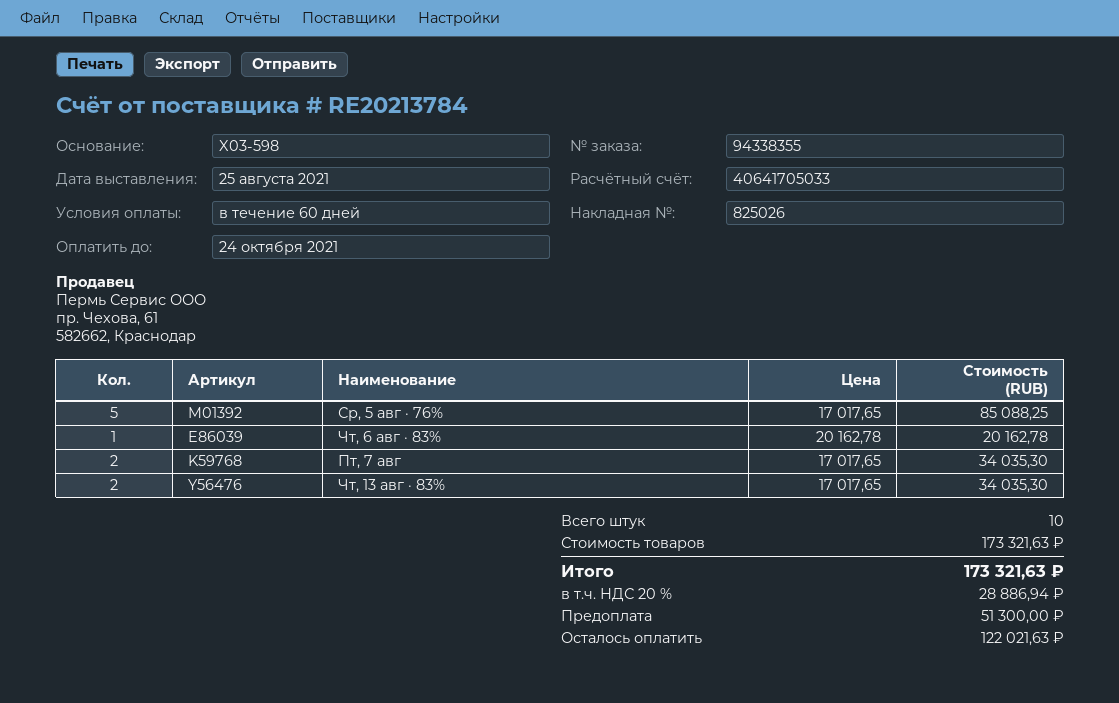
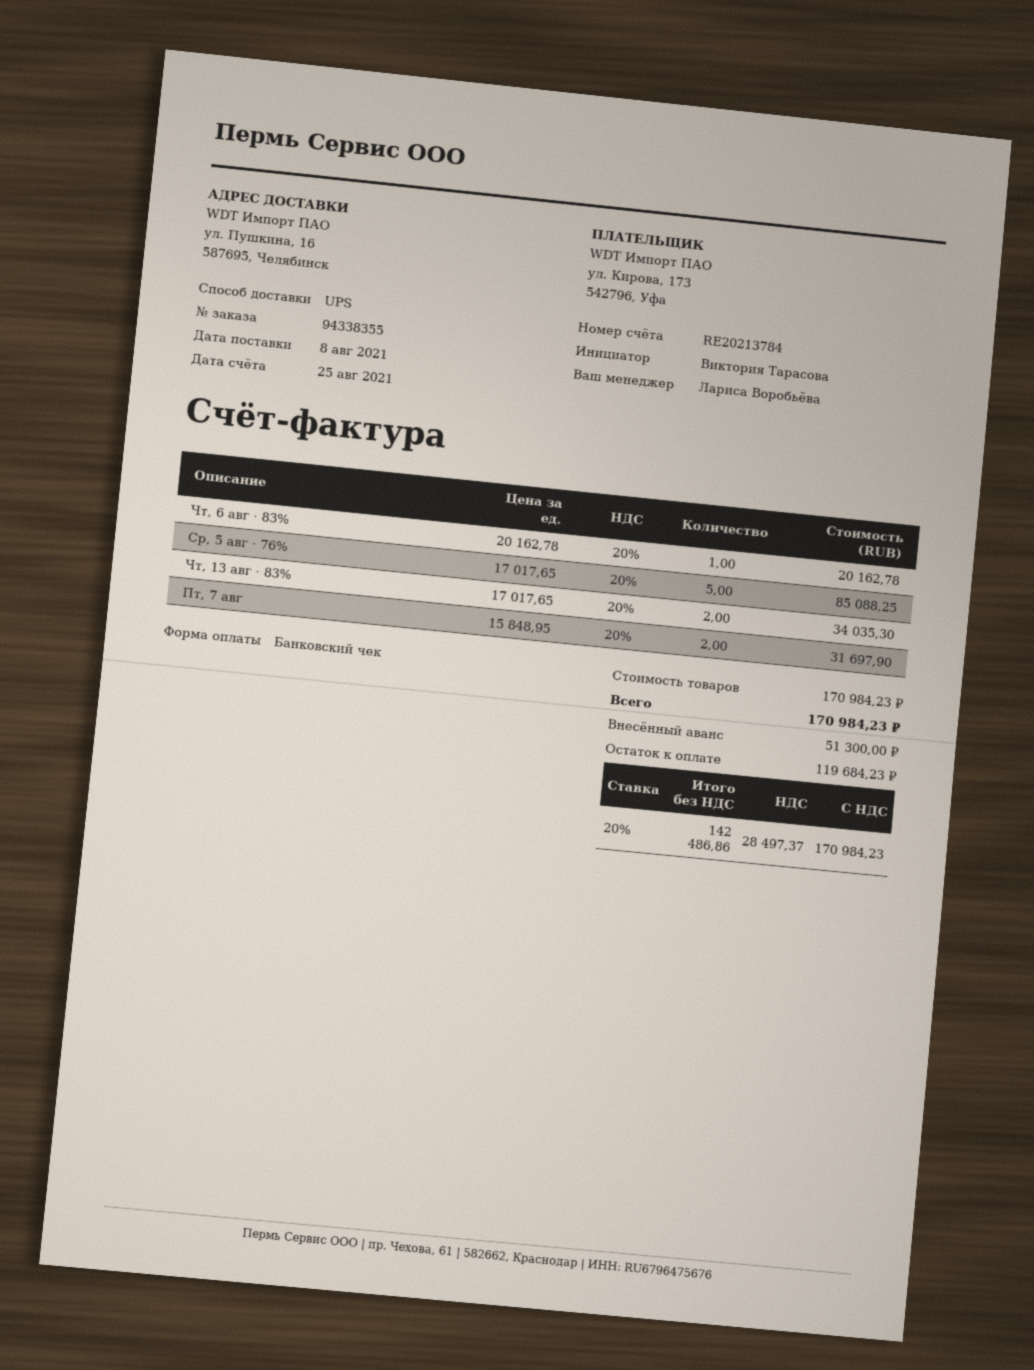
Пт, 7 авг: 2 x 17017.65 = 34035.30 -> 2 x 15848.95 = 31697.90
subtotal: 173321.63 -> 170984.23
tax: 20% = 28886.94 -> 20% = 28497.37
total: 173321.63 -> 170984.23
balance: 122021.63 -> 119684.23

